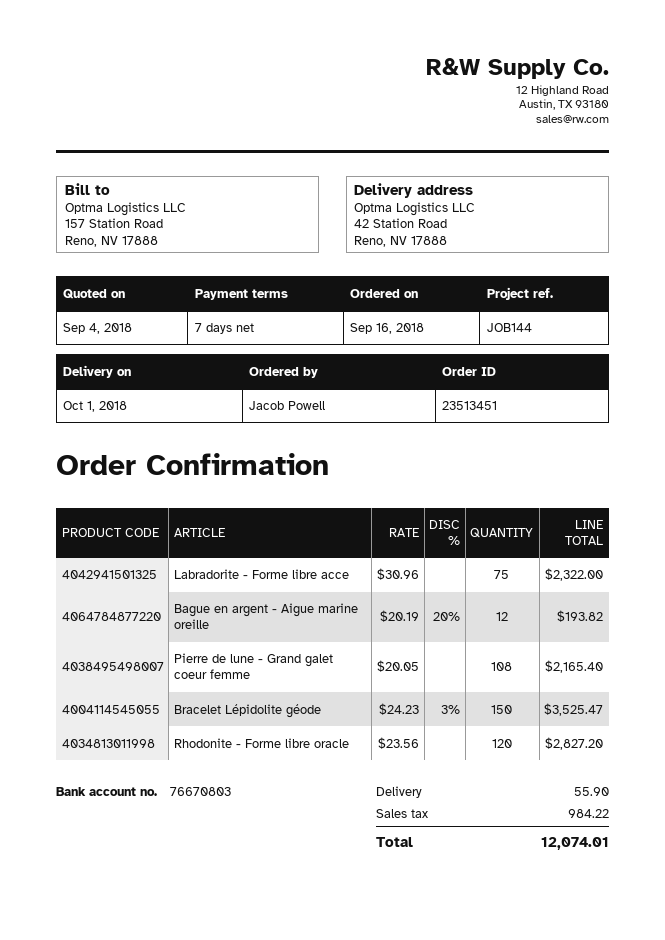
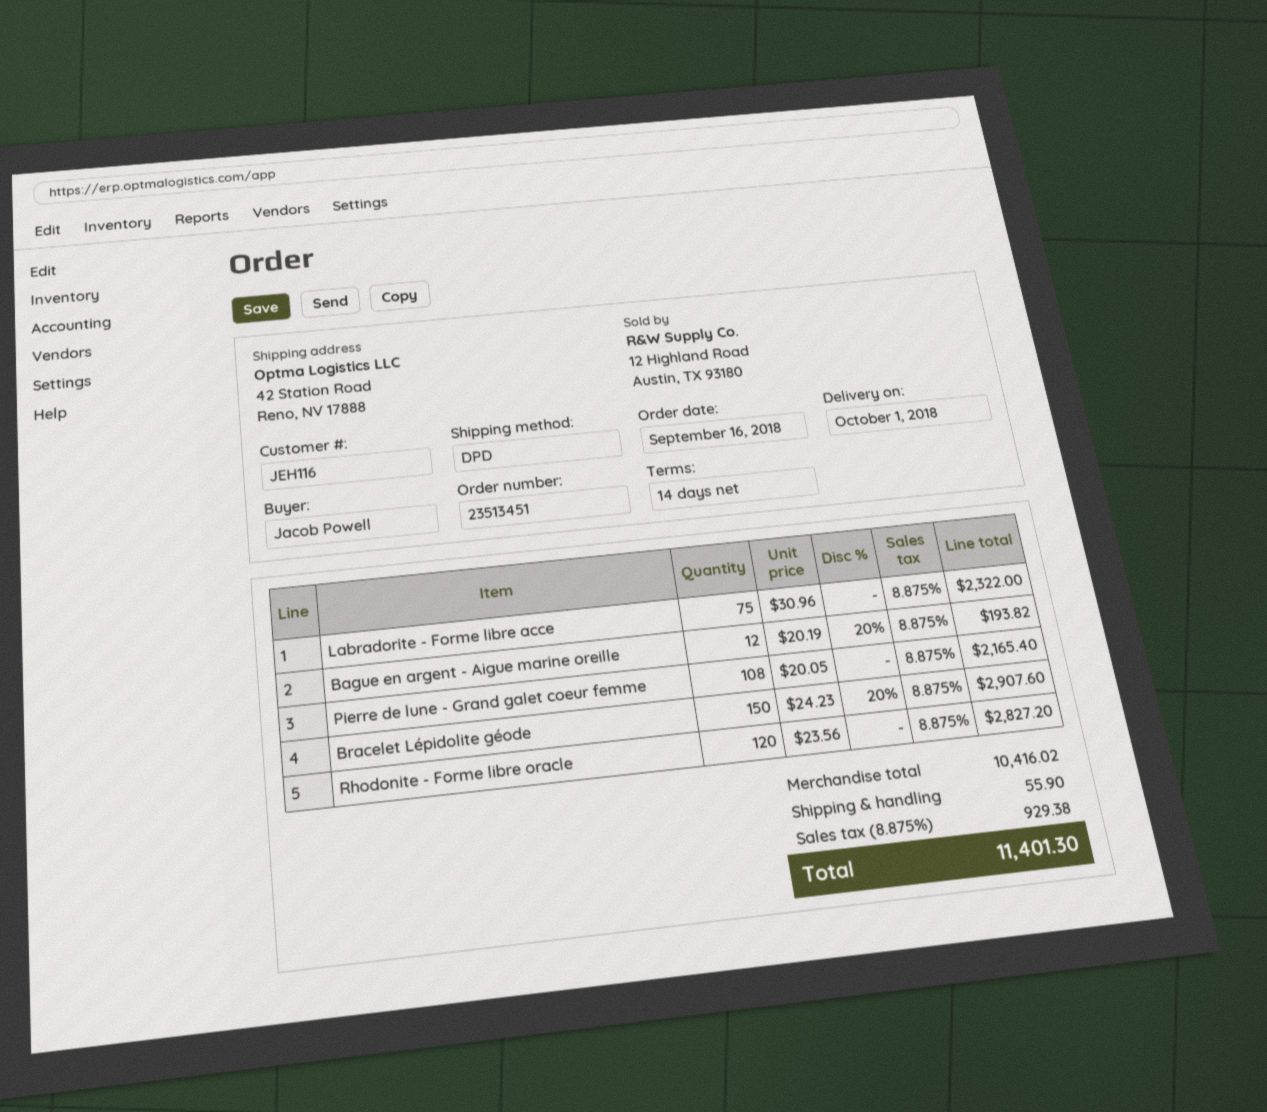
payment terms: 7 days -> 14 days
Bracelet Lépidolite géode: 150 x 24.23 - 3% = 3525.47 -> 150 x 24.23 - 20% = 2907.60
tax: 984.22 -> 929.38
total: 12074.01 -> 11401.30

